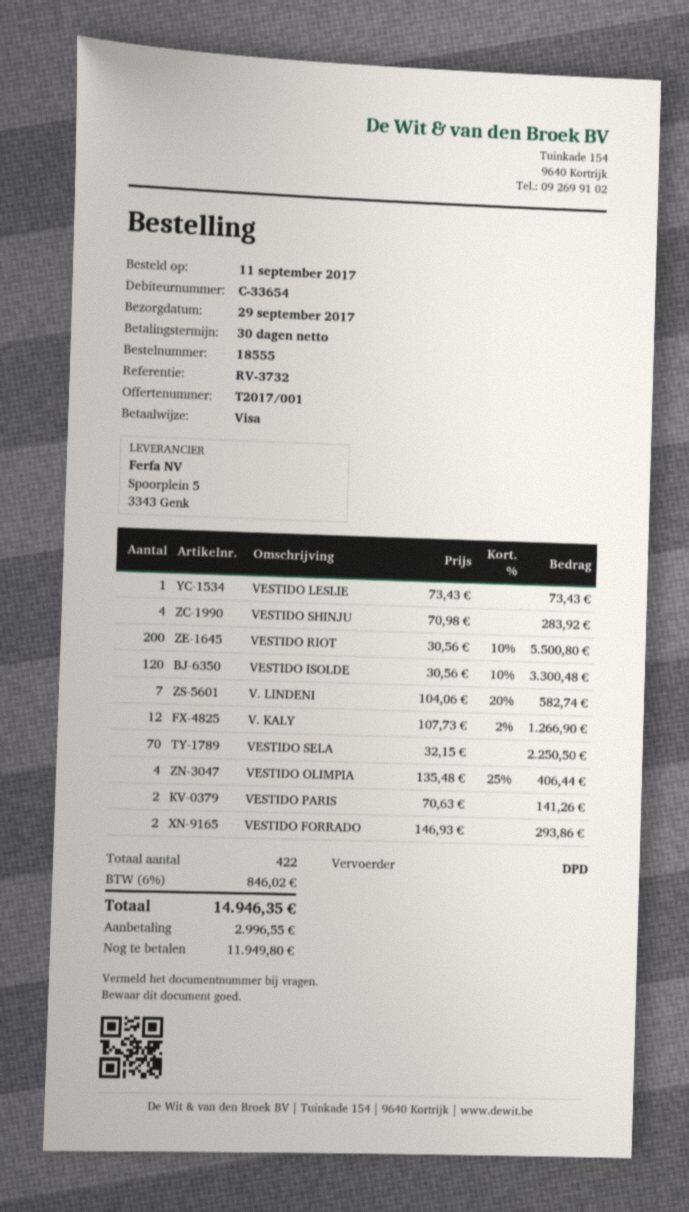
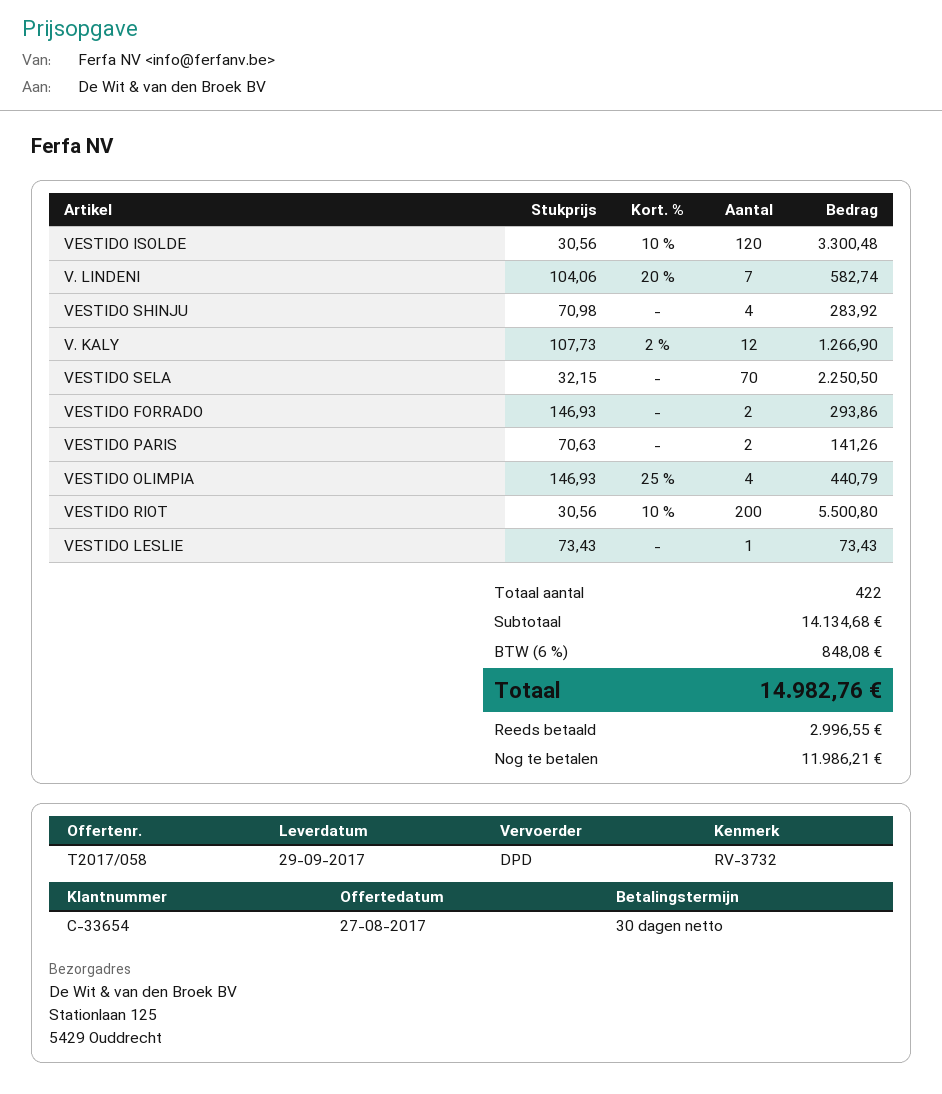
quote number: T2017/001 -> T2017/058
VESTIDO OLIMPIA: 4 x 135.48 - 25% = 406.44 -> 4 x 146.93 - 25% = 440.79
tax: 6% = 846.02 -> 6% = 848.08
total: 14946.35 -> 14982.76
balance: 11949.80 -> 11986.21

